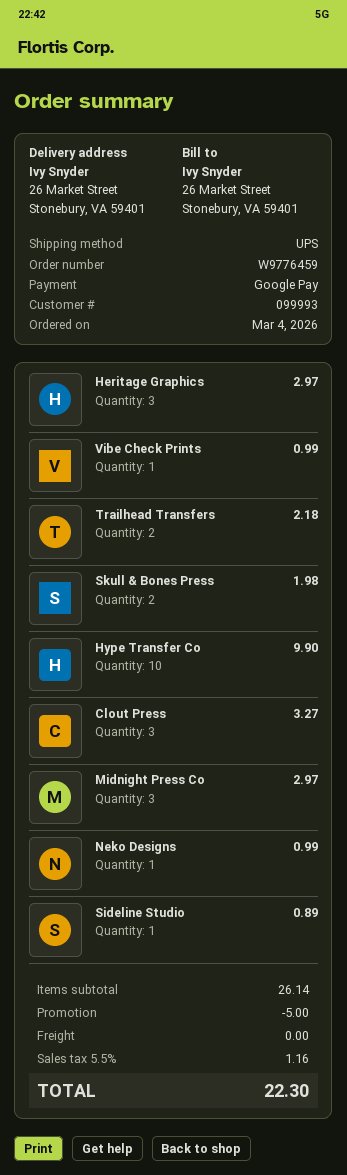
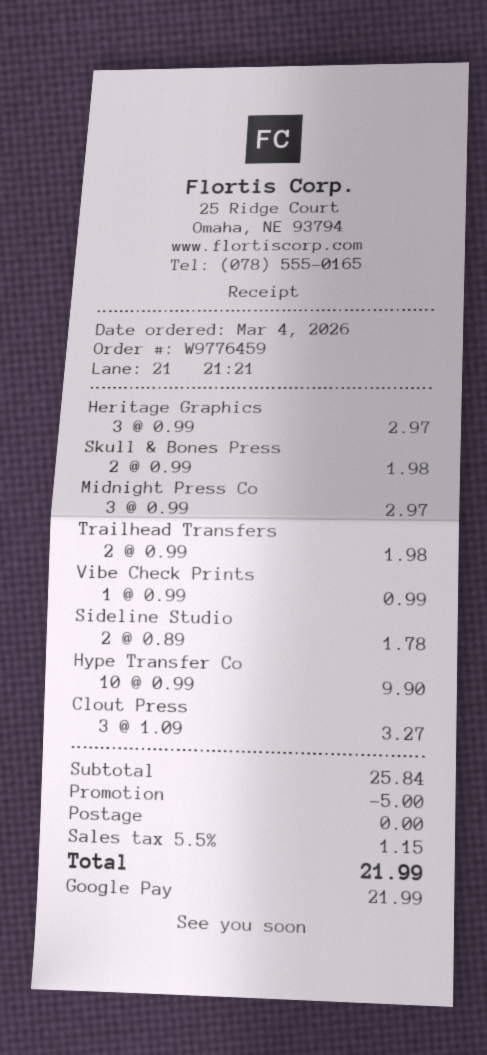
Trailhead Transfers: 2 for 2.18 -> 2 for 1.98
Neko Designs: 1 for 0.99 -> none
Sideline Studio: 1 for 0.89 -> 2 for 1.78
subtotal: 26.14 -> 25.84
tax: 5.5% = 1.16 -> 5.5% = 1.15
total: 22.30 -> 21.99

